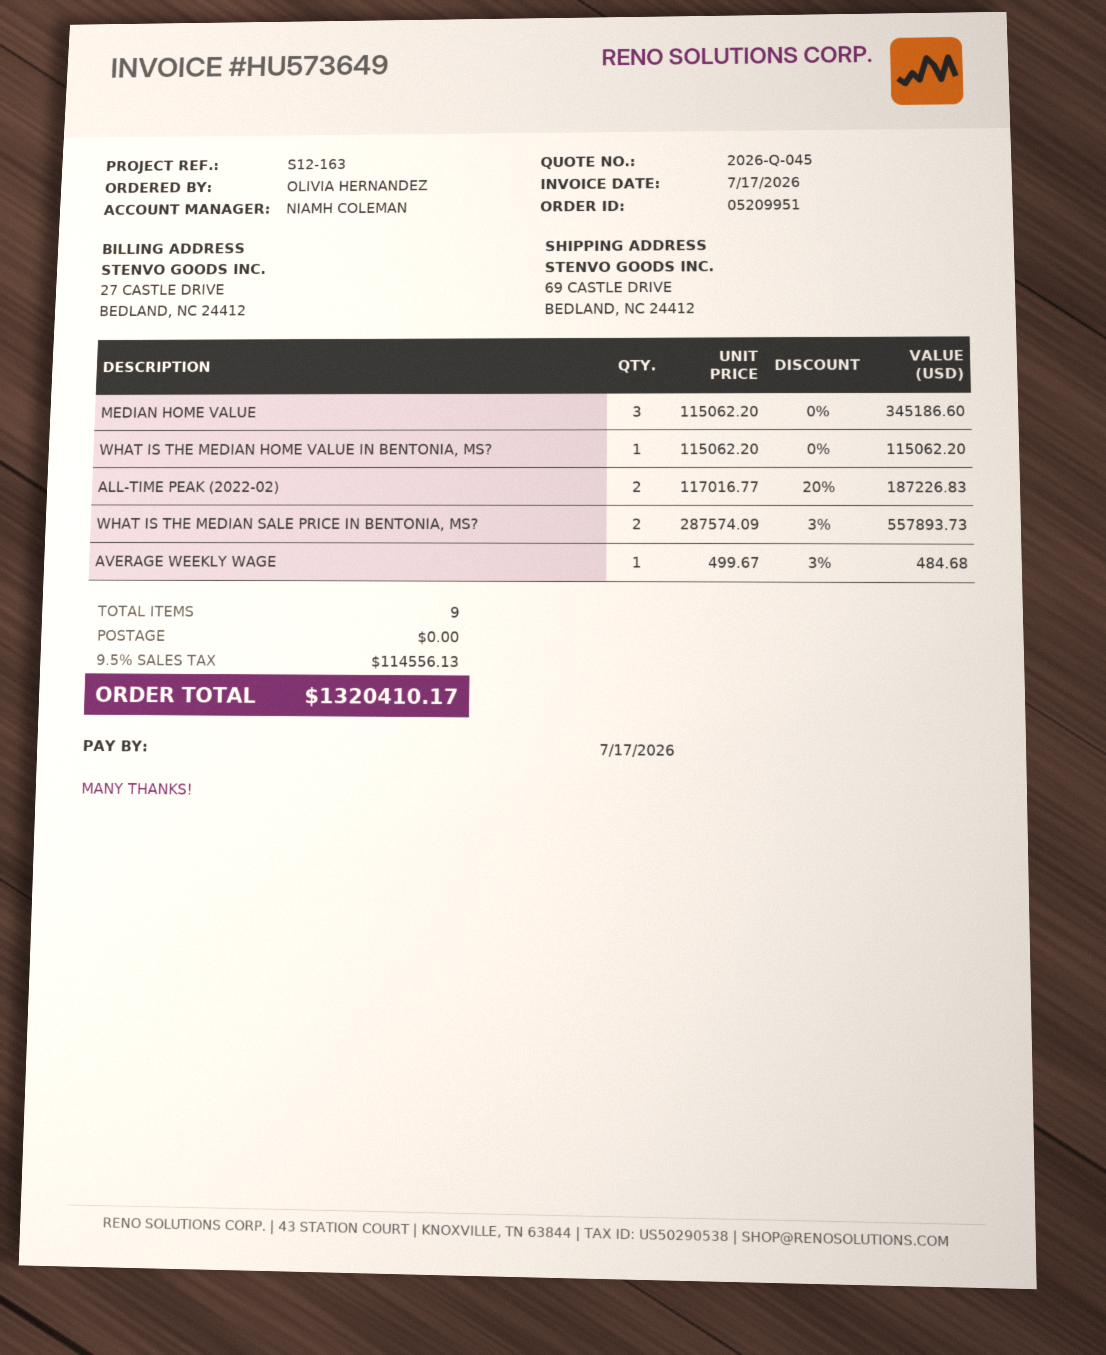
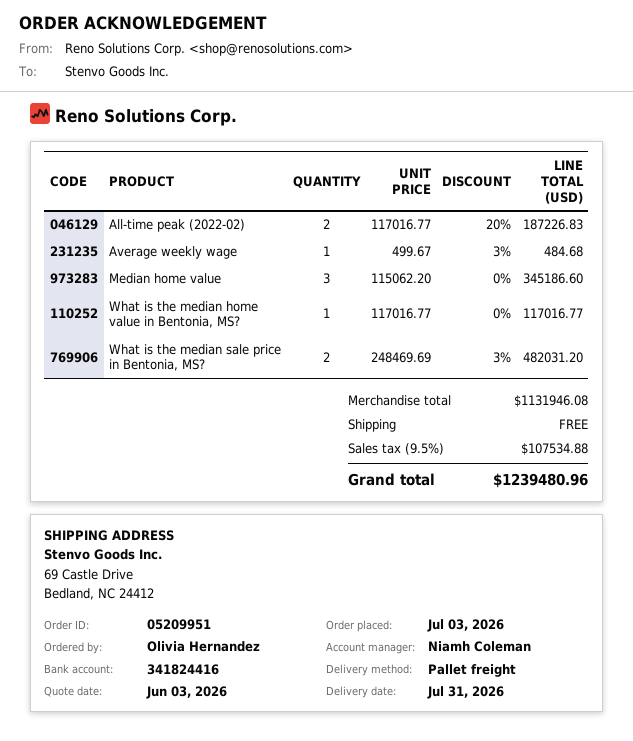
WHAT IS THE MEDIAN HOME VALUE IN BENTONIA, MS?: 1 x 115062.20 = 115062.20 -> 1 x 117016.77 = 117016.77
WHAT IS THE MEDIAN SALE PRICE IN BENTONIA, MS?: 2 x 287574.09 - 3% = 557893.73 -> 2 x 248469.69 - 3% = 482031.20
tax: 9.5% = 114556.13 -> 9.5% = 107534.88
total: 1320410.17 -> 1239480.96

